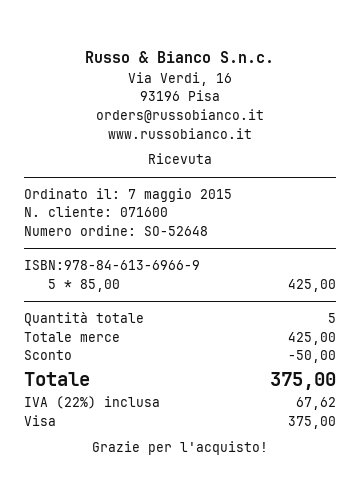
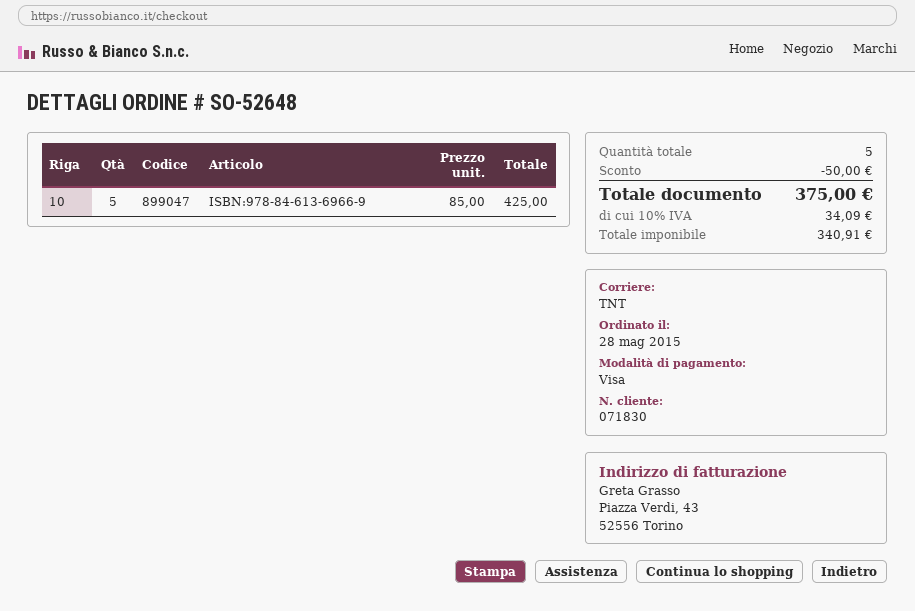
order date: 2015-05-07 -> 2015-05-28
customer number: 071600 -> 071830
tax: 22% = 67.62 -> 10% = 34.09

